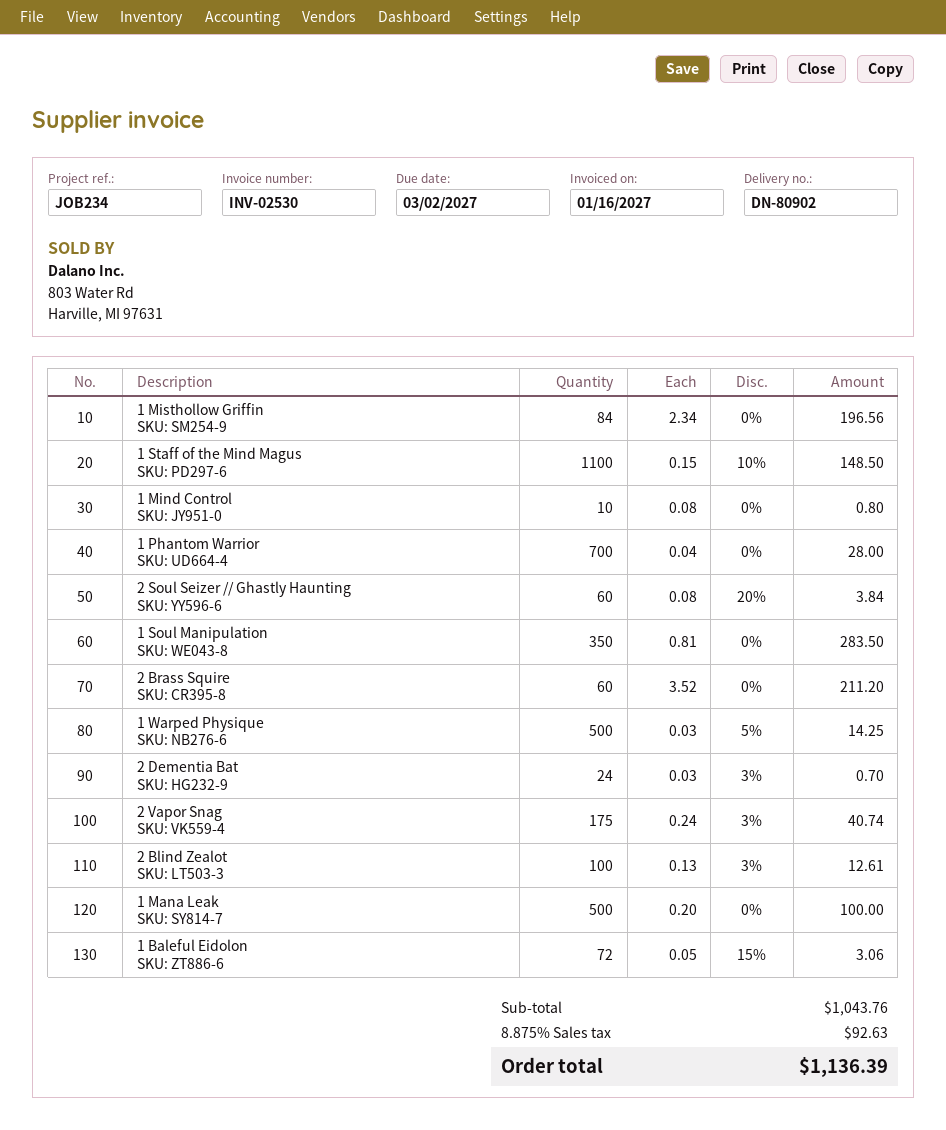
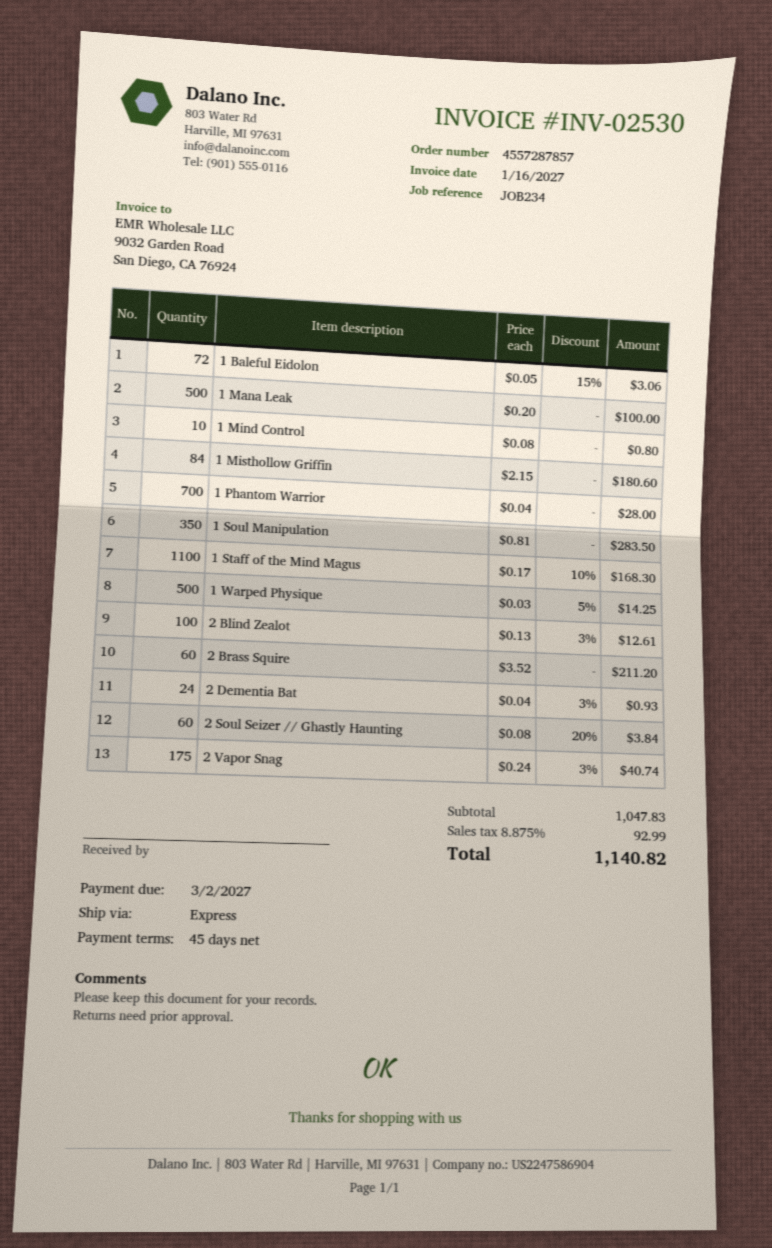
1 Misthollow Griffin: 84 x 2.34 = 196.56 -> 84 x 2.15 = 180.60
1 Staff of the Mind Magus: 1100 x 0.15 - 10% = 148.50 -> 1100 x 0.17 - 10% = 168.30
2 Dementia Bat: 24 x 0.03 - 3% = 0.70 -> 24 x 0.04 - 3% = 0.93
subtotal: 1043.76 -> 1047.83
tax: 8.875% = 92.63 -> 8.875% = 92.99
total: 1136.39 -> 1140.82

